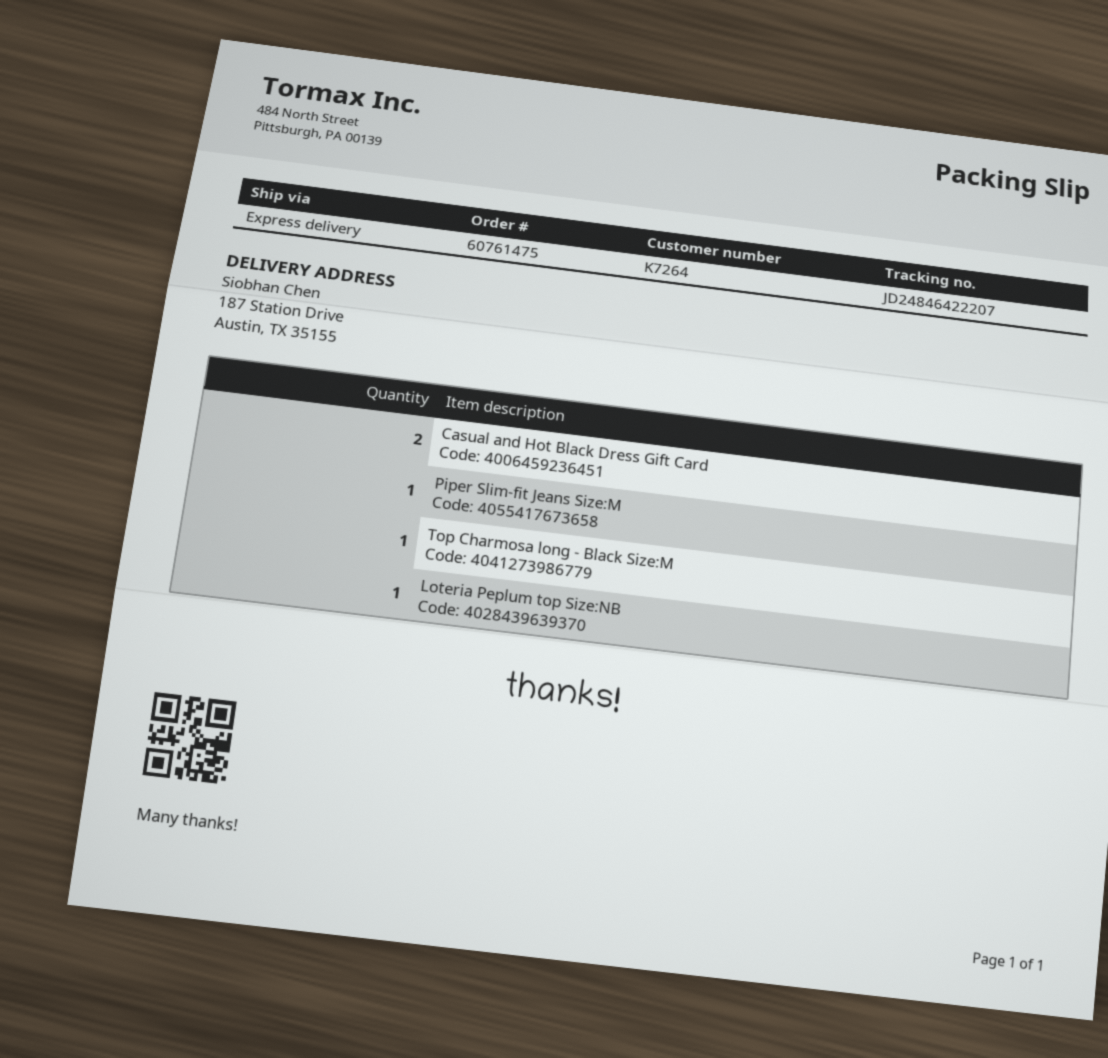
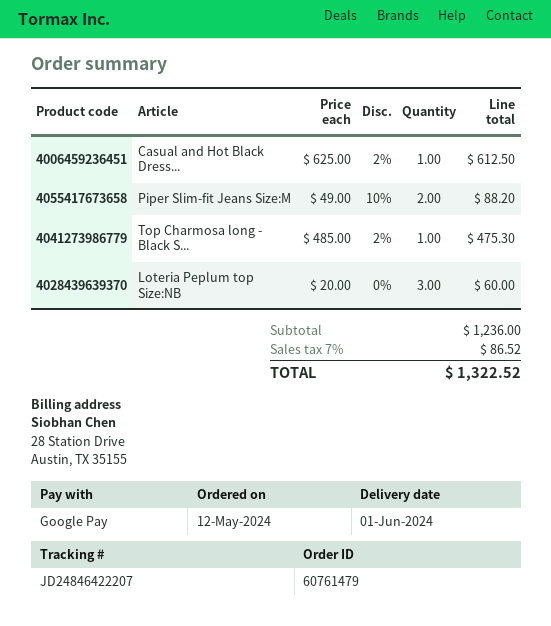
order number: 60761475 -> 60761479
Casual and Hot Black Dress Gift Card: 2 -> 1
Piper Slim-fit Jeans Size:M: 1 -> 2
Loteria Peplum top Size:NB: 1 -> 3

